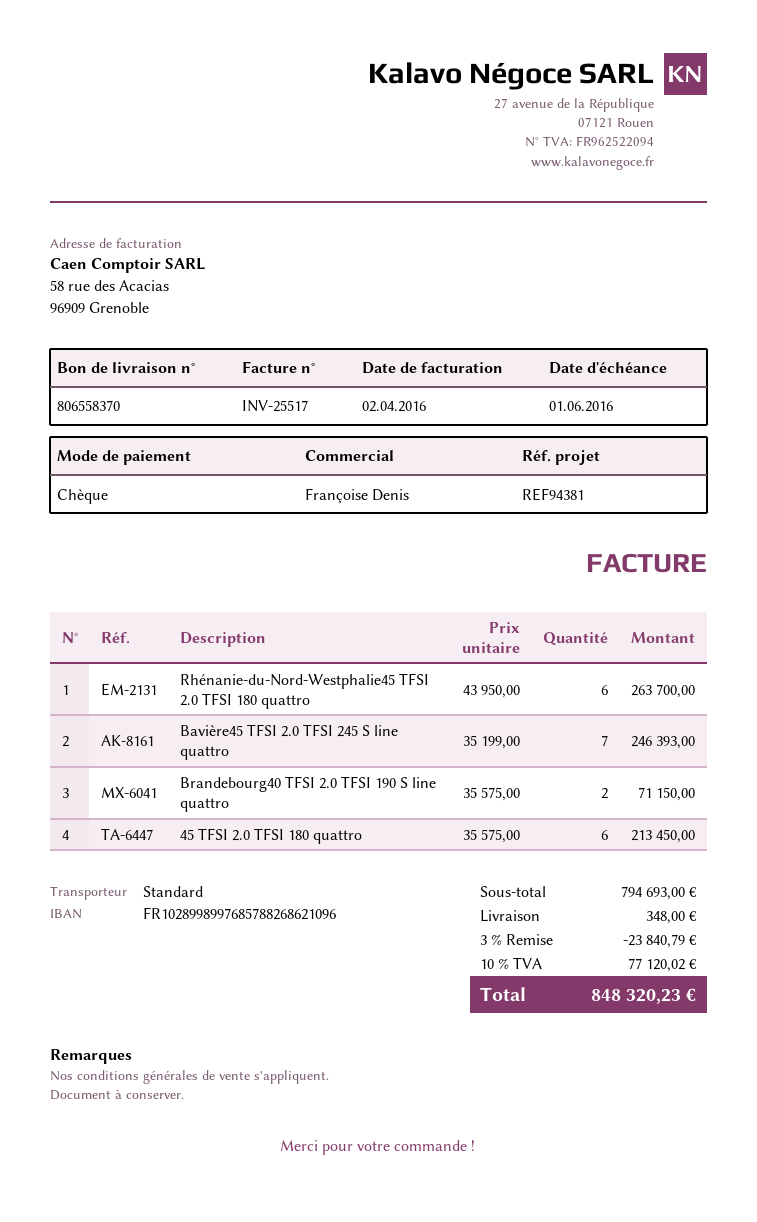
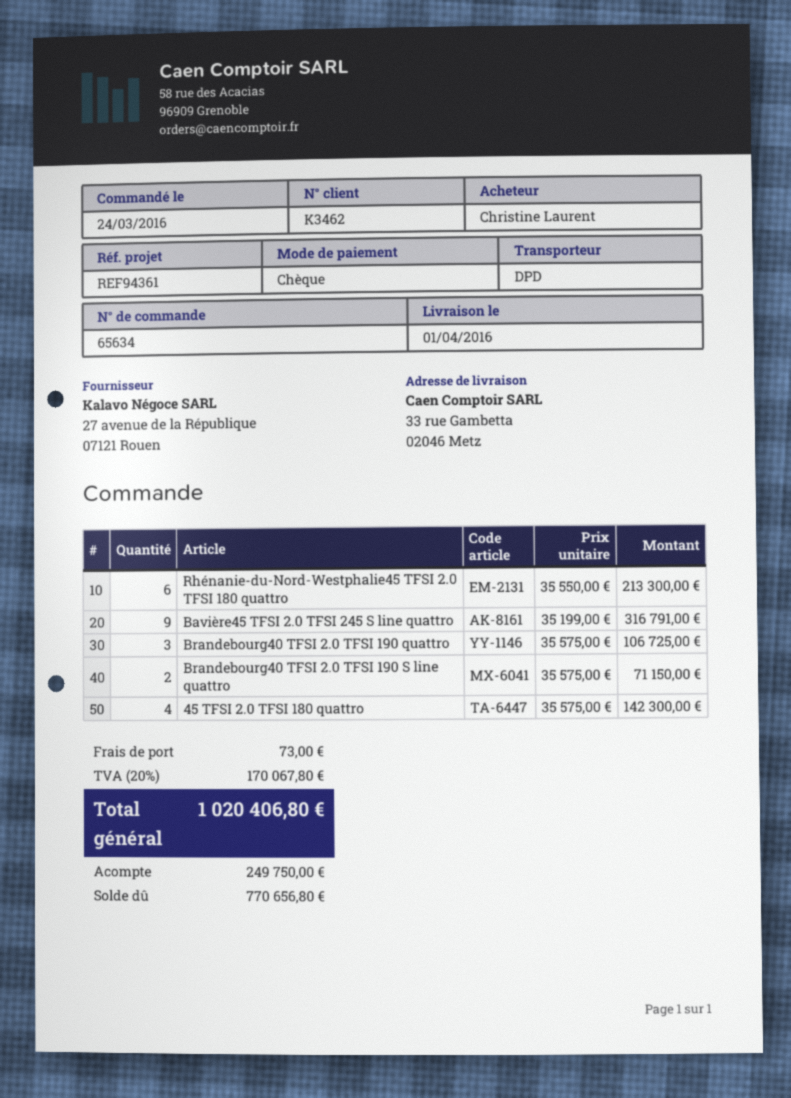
reference: REF94381 -> REF94361
shipping method: standard -> DPD
Rhénanie-du-Nord-Westphalie45 TFSI 2.0 TFSI 180 quattro: 6 x 43950.00 = 263700.00 -> 6 x 35550.00 = 213300.00
Bavière45 TFSI 2.0 TFSI 245 S line quattro: 7 x 35199.00 = 246393.00 -> 9 x 35199.00 = 316791.00
45 TFSI 2.0 TFSI 180 quattro: 6 x 35575.00 = 213450.00 -> 4 x 35575.00 = 142300.00
Brandebourg40 TFSI 2.0 TFSI 190 quattro: none -> 3 x 35575.00 = 106725.00
discount: 3% = 23840.79 -> none
shipping: 348.00 -> 73.00
tax: 10% = 77120.02 -> 20% = 170067.80
total: 848320.23 -> 1020406.80

